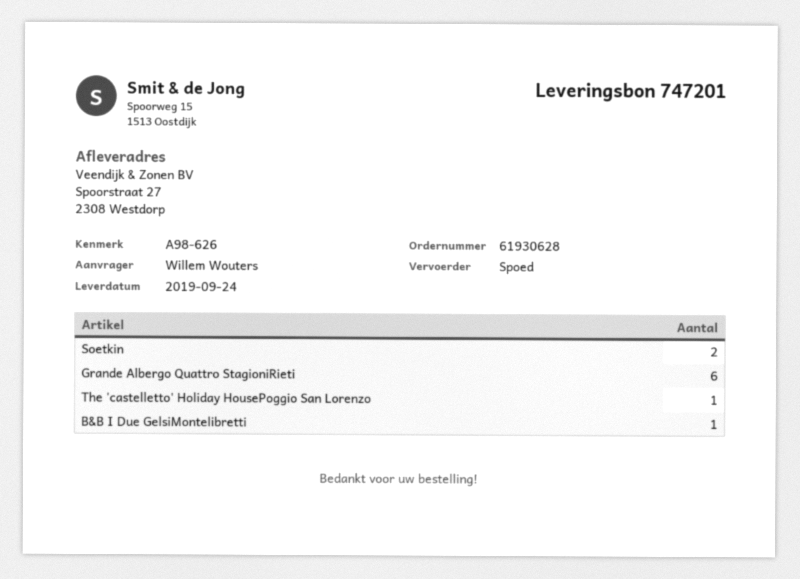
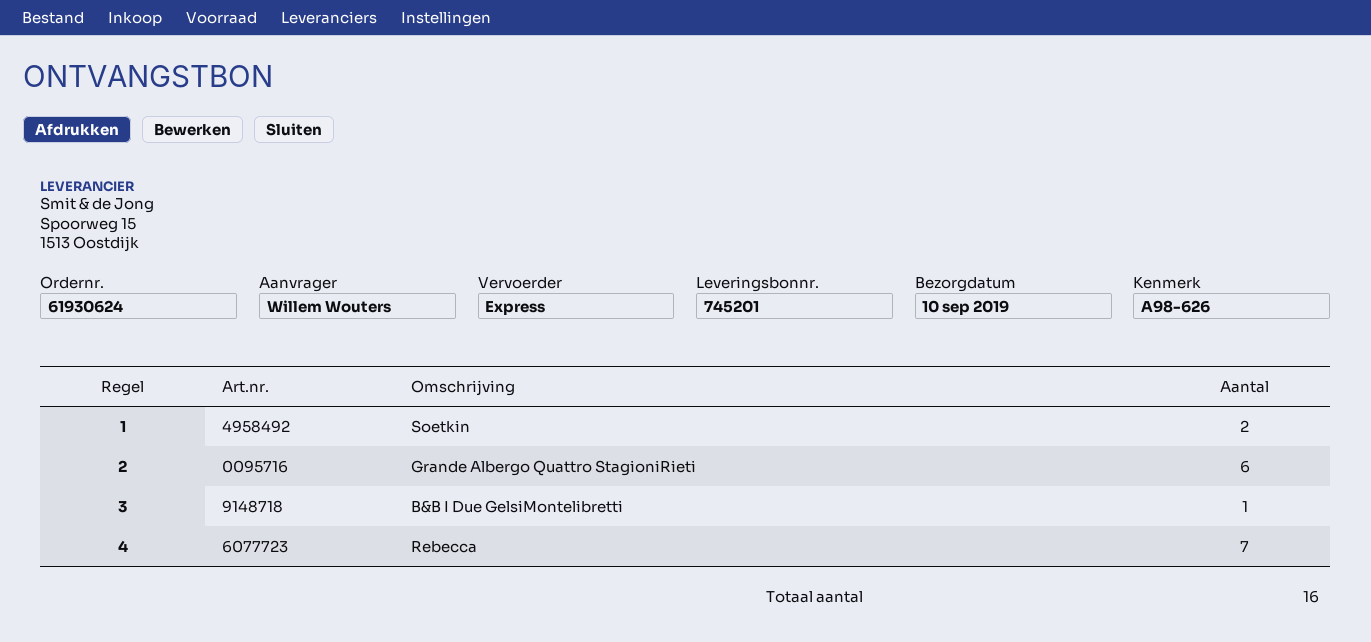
order number: 61930628 -> 61930624
delivery note number: 747201 -> 745201
delivery date: 2019-09-24 -> 2019-09-10
The 'castelletto' Holiday HousePoggio San Lorenzo: 1 -> none
Rebecca: none -> 7

